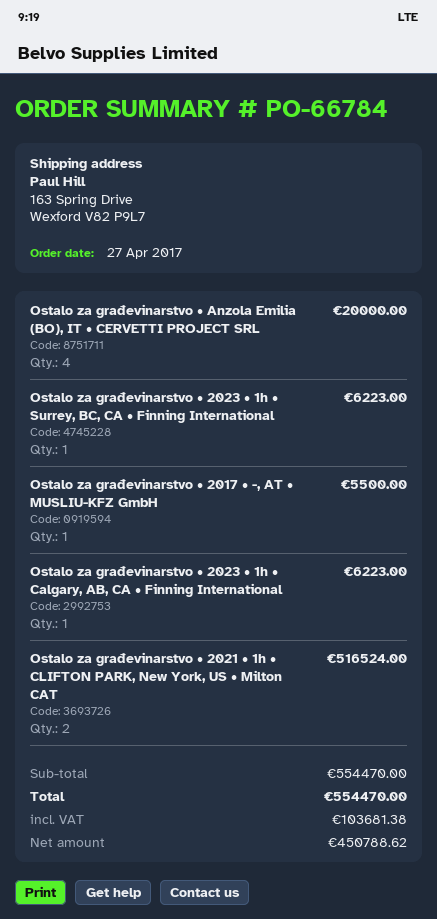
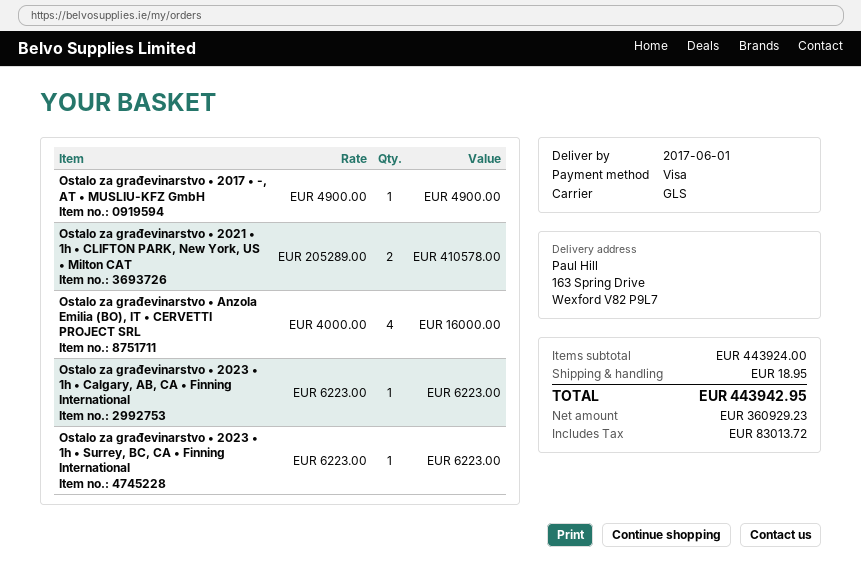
Ostalo za građevinarstvo • Anzola Emilia (BO), IT • CERVETTI PROJECT SRL: 4 for 20000.00 -> 4 for 16000.00
Ostalo za građevinarstvo • 2017 • -, AT • MUSLIU-KFZ GmbH: 1 for 5500.00 -> 1 for 4900.00
Ostalo za građevinarstvo • 2021 • 1h • CLIFTON PARK, New York, US • Milton CAT: 2 for 516524.00 -> 2 for 410578.00
subtotal: 554470.00 -> 443924.00
shipping: none -> 18.95
net: 450788.62 -> 360929.23
tax: 103681.38 -> 83013.72
total: 554470.00 -> 443942.95

